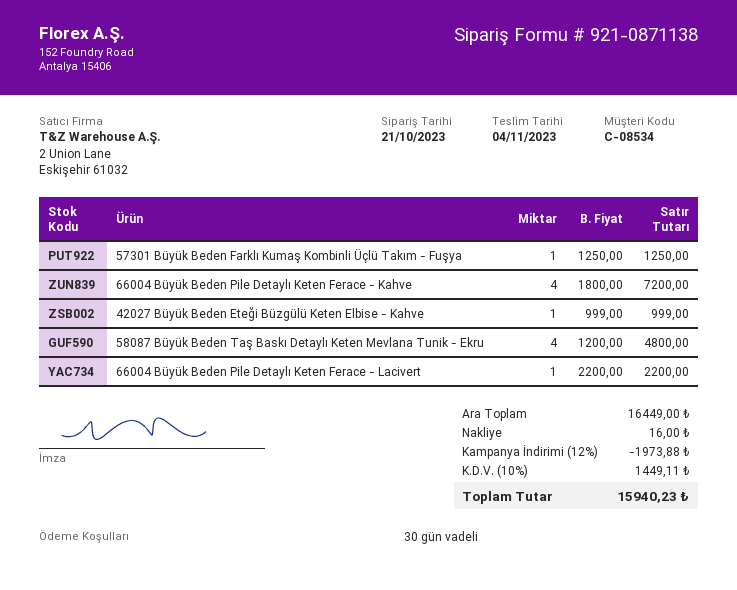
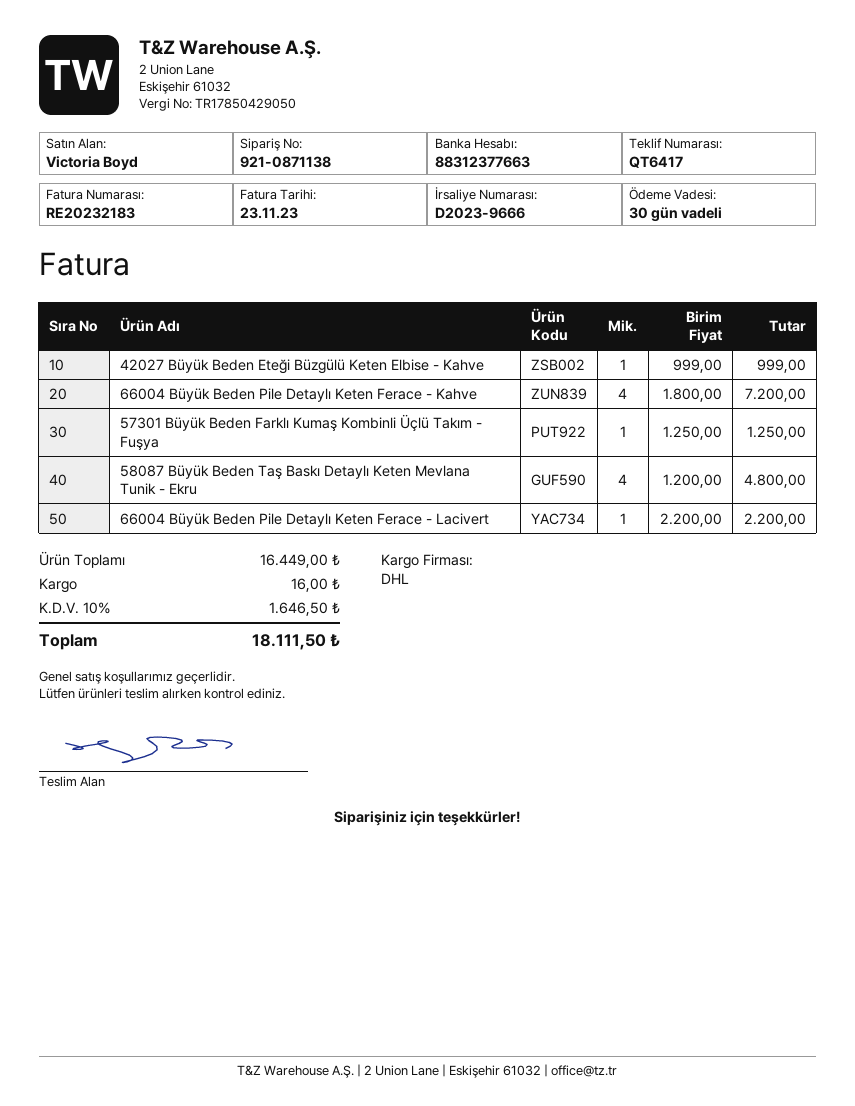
discount: 12% = 1973.88 -> none
tax: 10% = 1449.11 -> 10% = 1646.50
total: 15940.23 -> 18111.50

